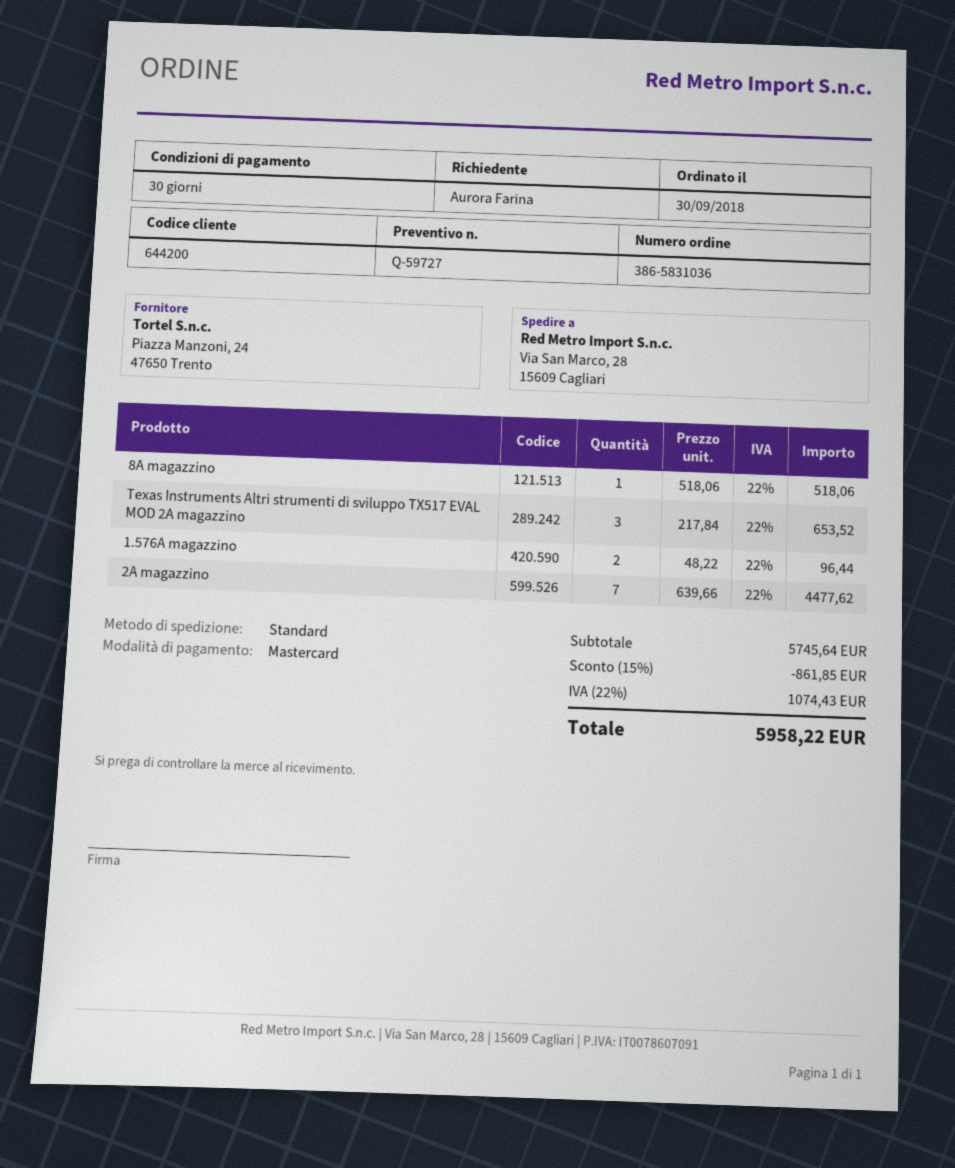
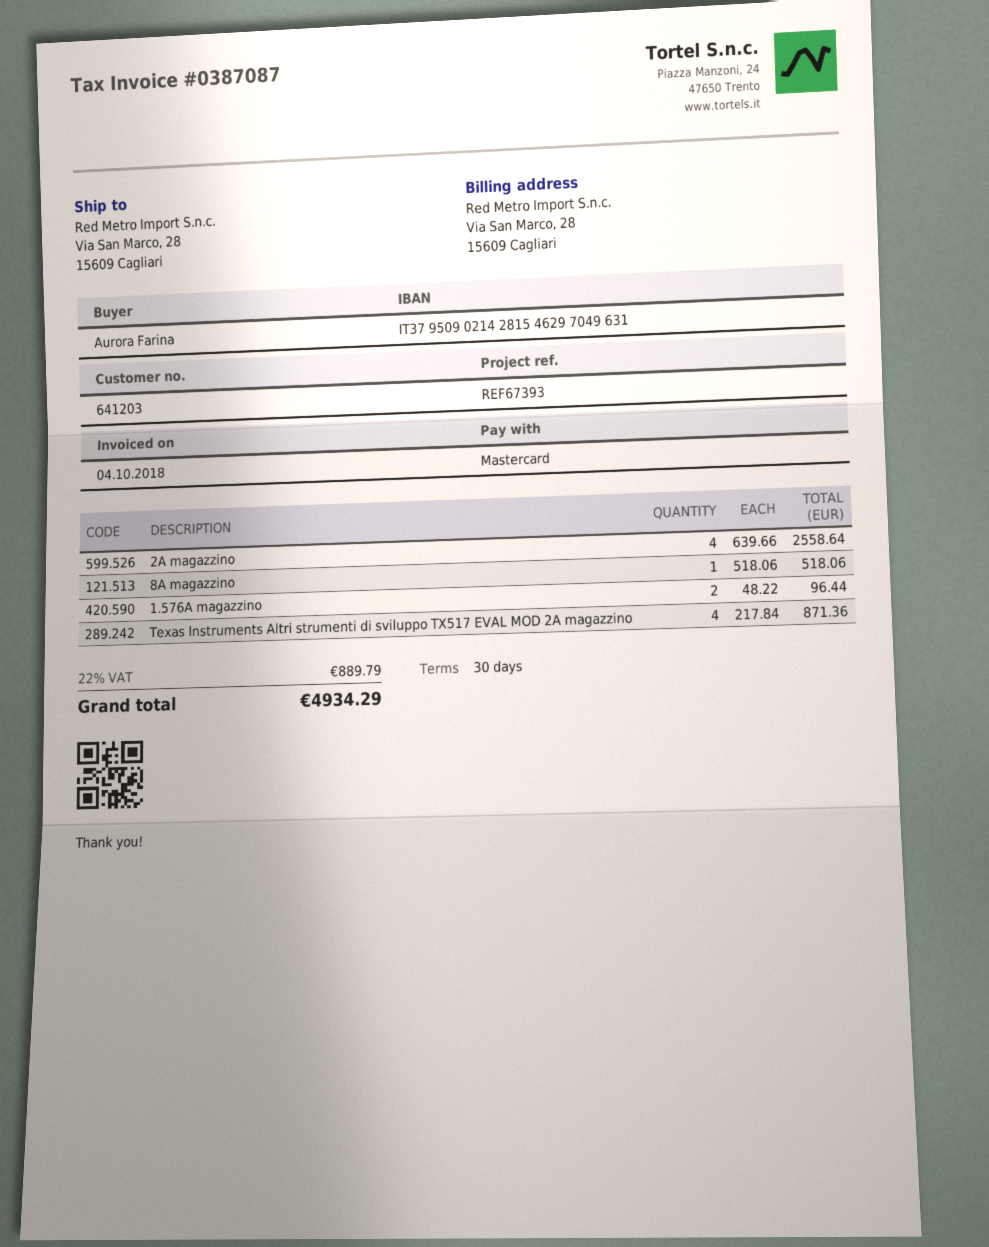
customer number: 644200 -> 641203
Texas Instruments Altri strumenti di sviluppo TX517 EVAL MOD 2A magazzino: 3 x 217.84 = 653.52 -> 4 x 217.84 = 871.36
2A magazzino: 7 x 639.66 = 4477.62 -> 4 x 639.66 = 2558.64
discount: 15% = 861.85 -> none
tax: 22% = 1074.43 -> 22% = 889.79
total: 5958.22 -> 4934.29

